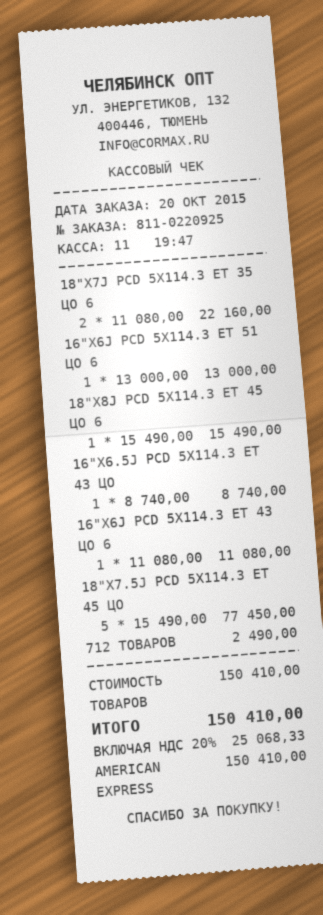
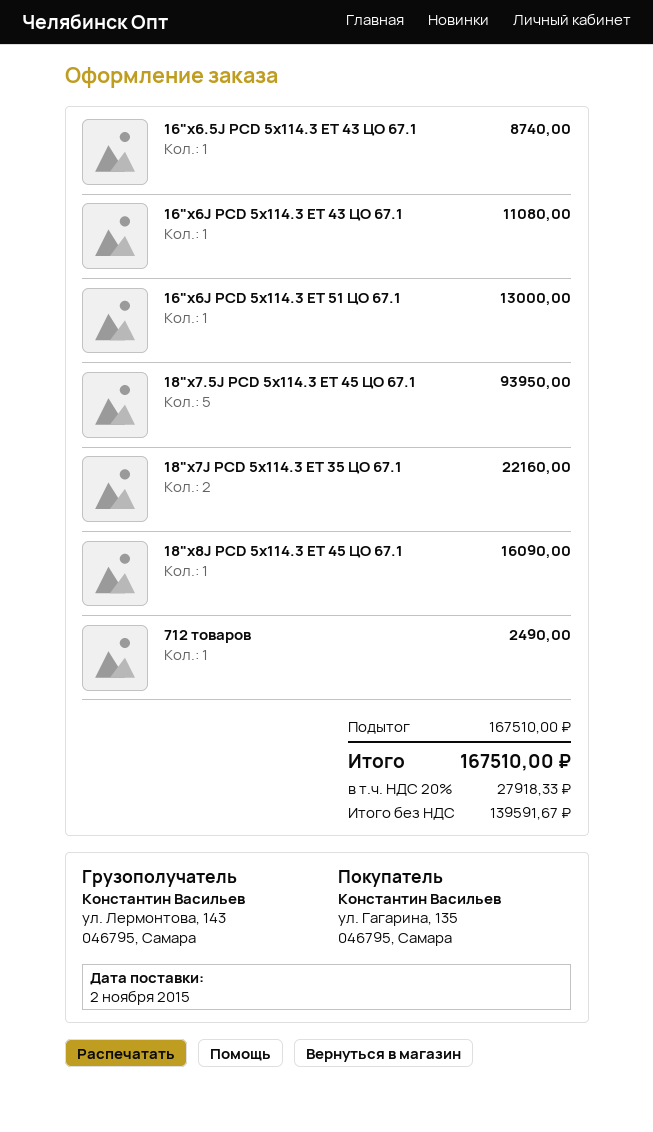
18"X8J PCD 5X114.3 ЕТ 45 ЦО 6: 1 for 15490.00 -> 1 for 16090.00
18"X7.5J PCD 5X114.3 ЕТ 45 ЦО: 5 for 77450.00 -> 5 for 93950.00
subtotal: 150410.00 -> 167510.00
tax: 20% = 25068.33 -> 20% = 27918.33
total: 150410.00 -> 167510.00

